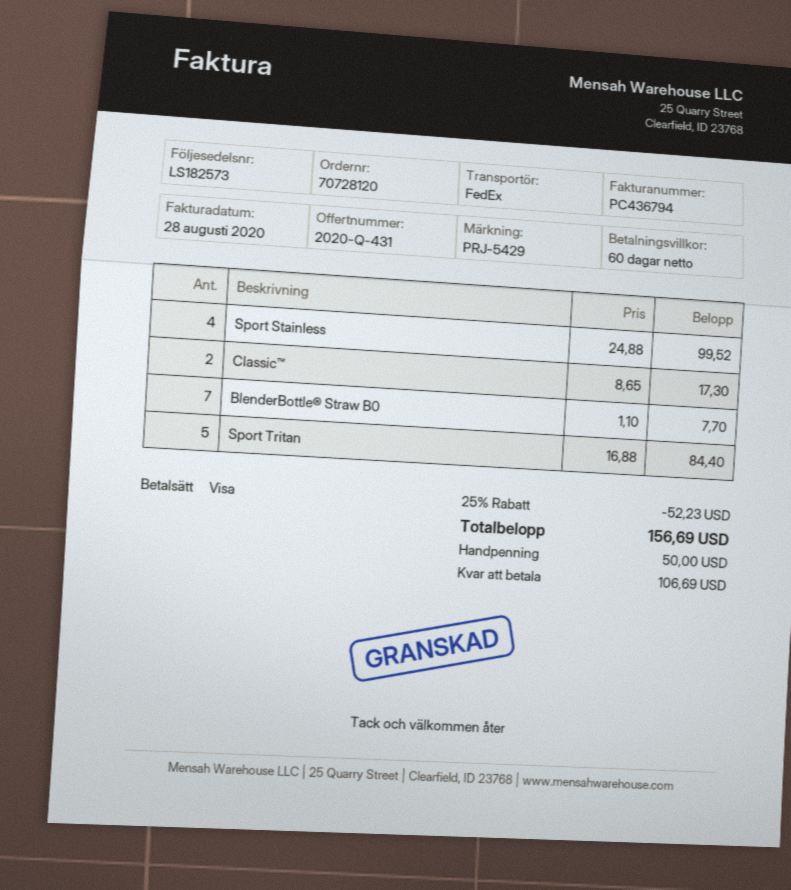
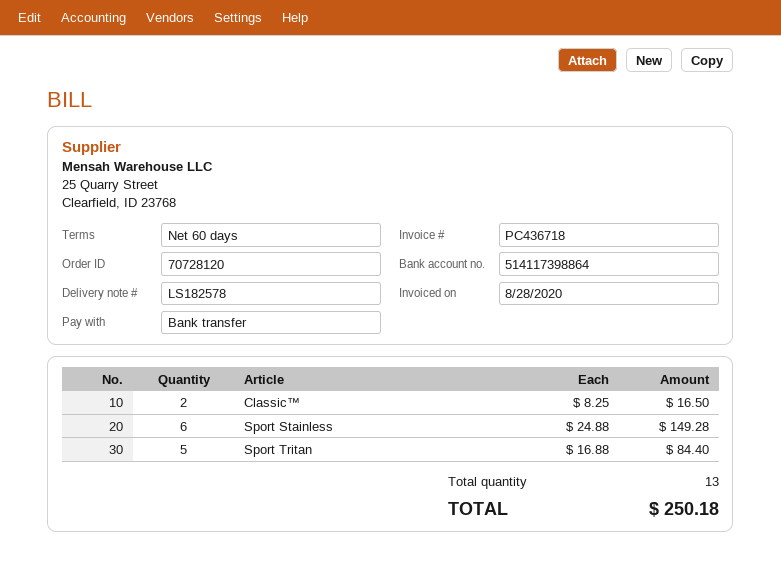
delivery note number: LS182573 -> LS182578
invoice number: PC436794 -> PC436718
payment method: Visa -> bank transfer
Sport Stainless: 4 x 24.88 = 99.52 -> 6 x 24.88 = 149.28
Classic™: 2 x 8.65 = 17.30 -> 2 x 8.25 = 16.50
BlenderBottle® Straw B0: 7 x 1.10 = 7.70 -> none
discount: 25% = 52.23 -> none
total: 156.69 -> 250.18

